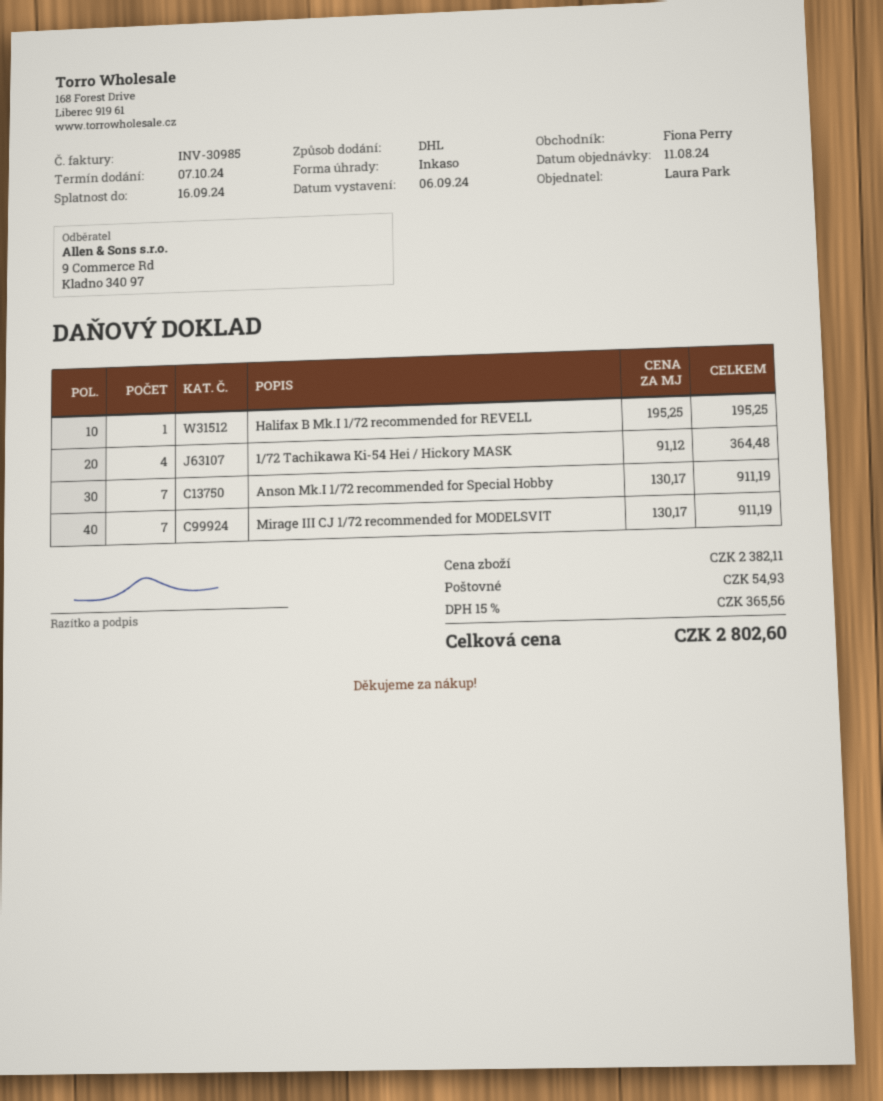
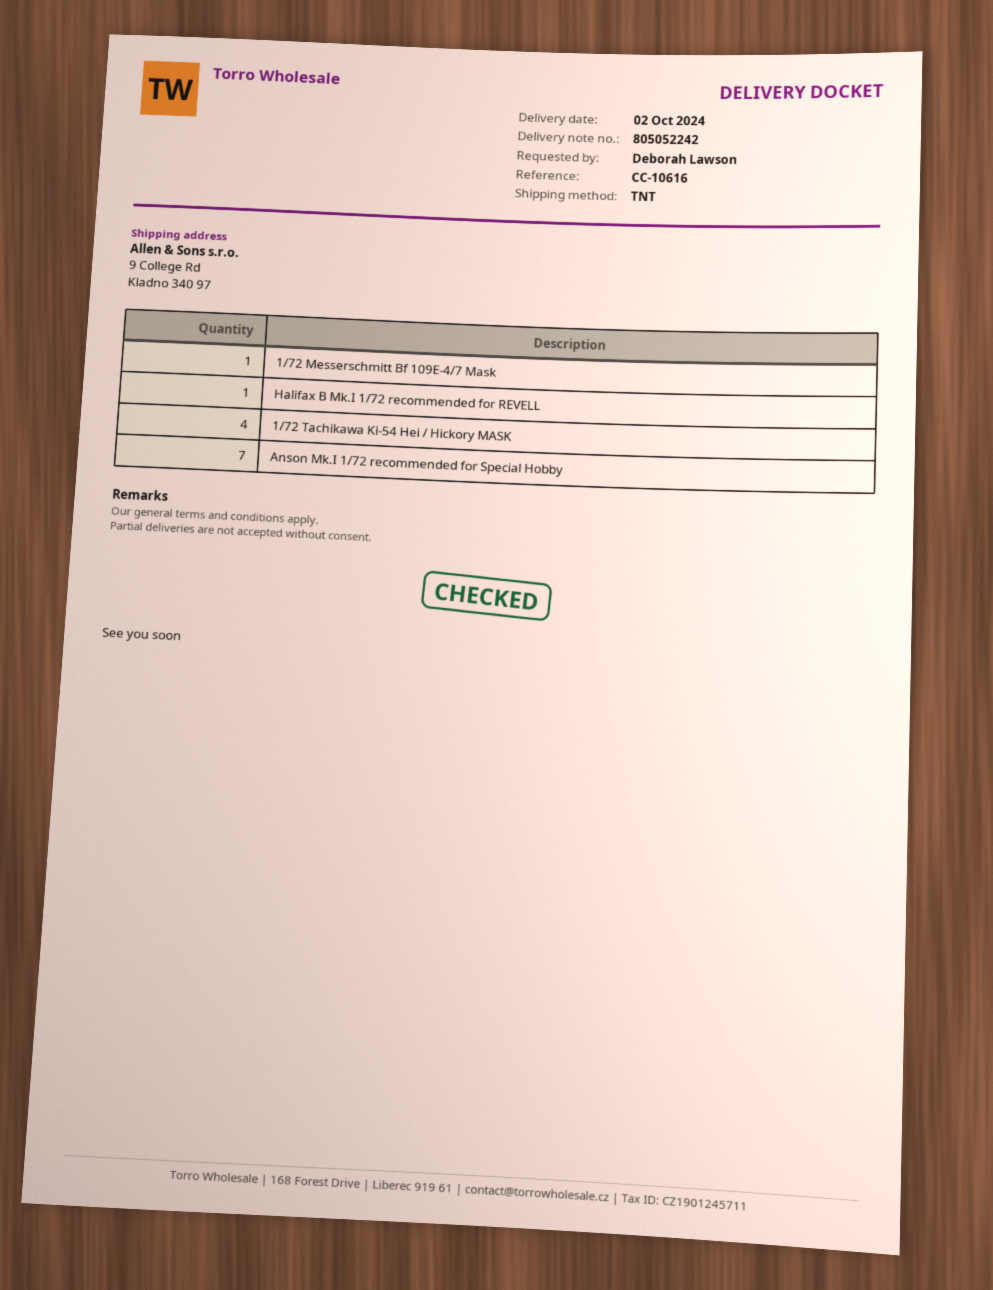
delivery date: 2024-10-07 -> 2024-10-02
ordered by: Laura Park -> Deborah Lawson
shipping method: DHL -> TNT
Mirage III CJ 1/72 recommended for MODELSVIT: 7 -> none
1/72 Messerschmitt Bf 109E-4/7 Mask: none -> 1

